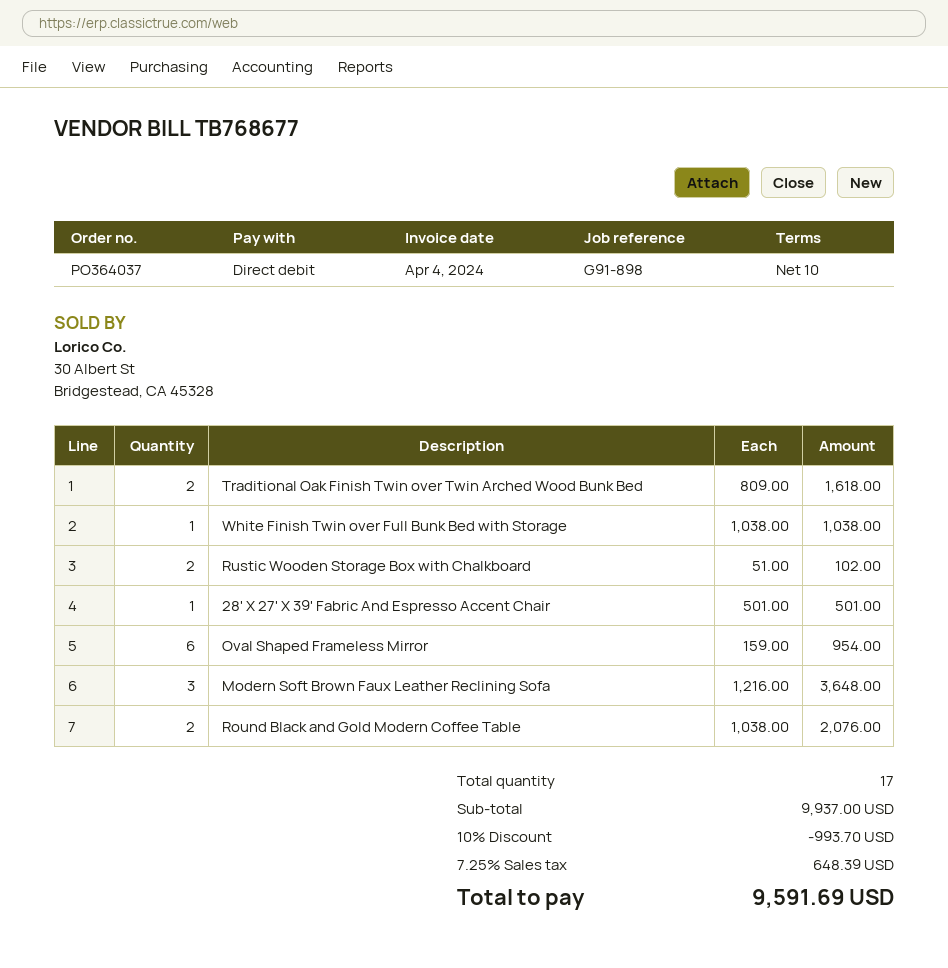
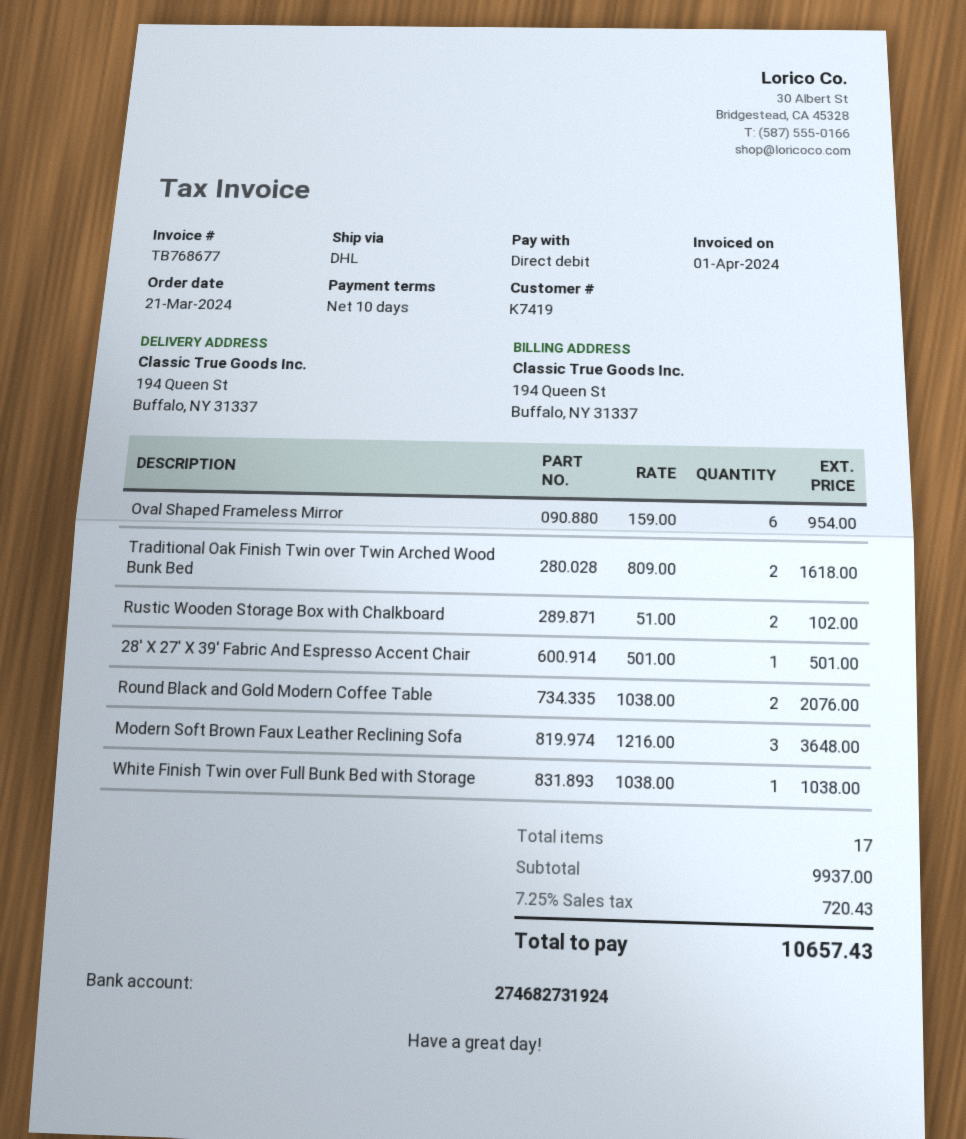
invoice date: 2024-04-04 -> 2024-04-01
discount: 10% = 993.70 -> none
tax: 7.25% = 648.39 -> 7.25% = 720.43
total: 9591.69 -> 10657.43

